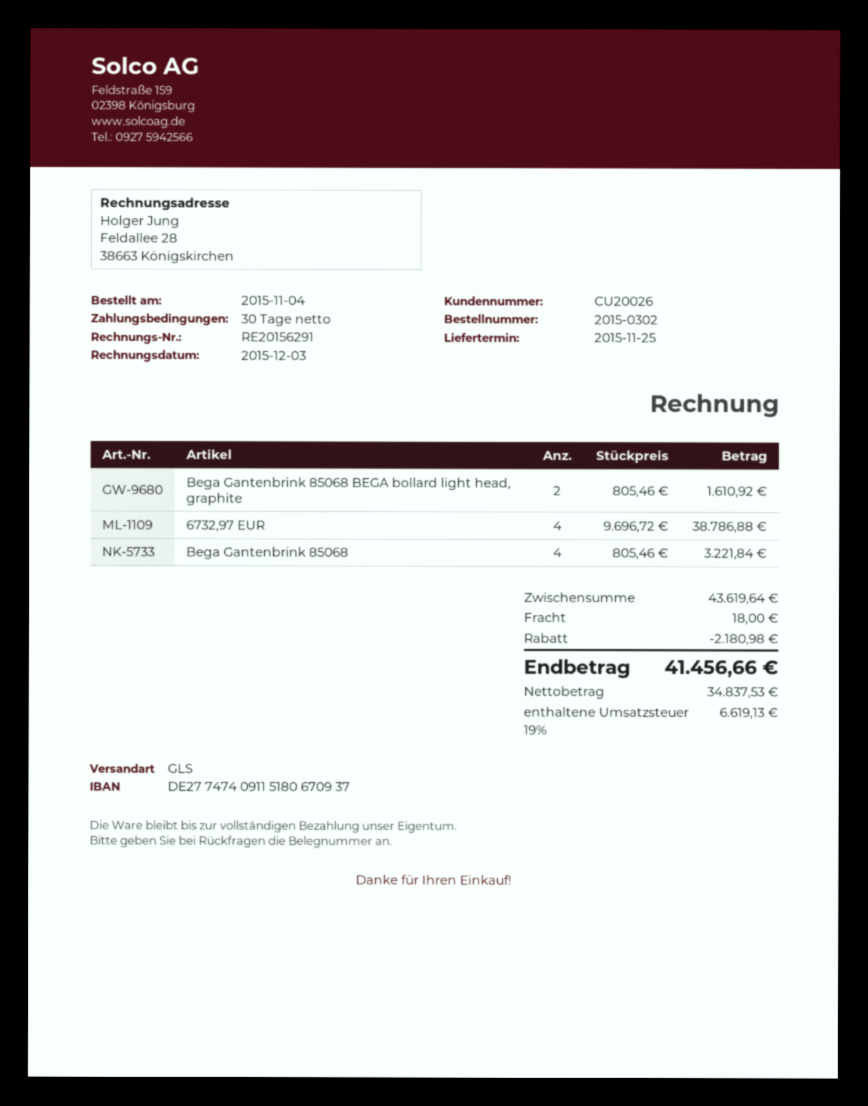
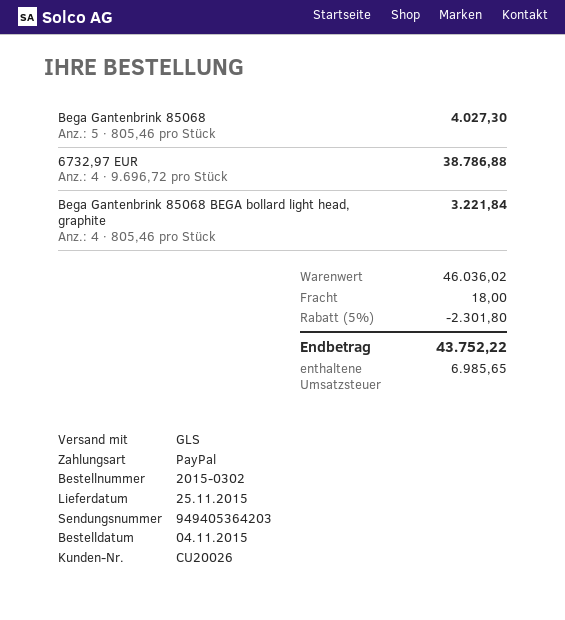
Bega Gantenbrink 85068 BEGA bollard light head, graphite: 2 x 805.46 = 1610.92 -> 4 x 805.46 = 3221.84
Bega Gantenbrink 85068: 4 x 805.46 = 3221.84 -> 5 x 805.46 = 4027.30
subtotal: 43619.64 -> 46036.02
discount: 2180.98 -> 2301.80
tax: 6619.13 -> 6985.65
total: 41456.66 -> 43752.22

